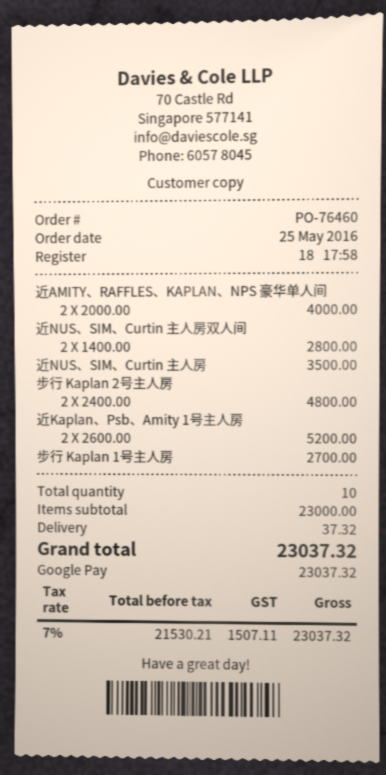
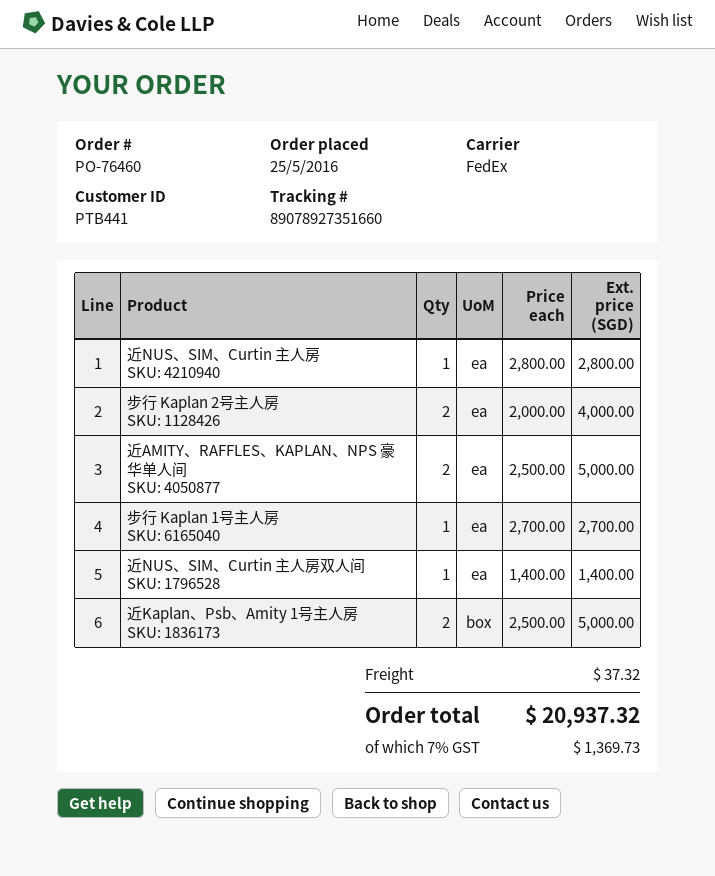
近AMITY、RAFFLES、KAPLAN、NPS 豪华单人间: 2 x 2000.00 = 4000.00 -> 2 x 2500.00 = 5000.00
近NUS、SIM、Curtin 主人房双人间: 2 x 1400.00 = 2800.00 -> 1 x 1400.00 = 1400.00
近NUS、SIM、Curtin 主人房: 1 x 3500.00 = 3500.00 -> 1 x 2800.00 = 2800.00
步行 Kaplan 2号主人房: 2 x 2400.00 = 4800.00 -> 2 x 2000.00 = 4000.00
近Kaplan、Psb、Amity 1号主人房: 2 x 2600.00 = 5200.00 -> 2 x 2500.00 = 5000.00
tax: 7% = 1507.11 -> 7% = 1369.73
total: 23037.32 -> 20937.32

